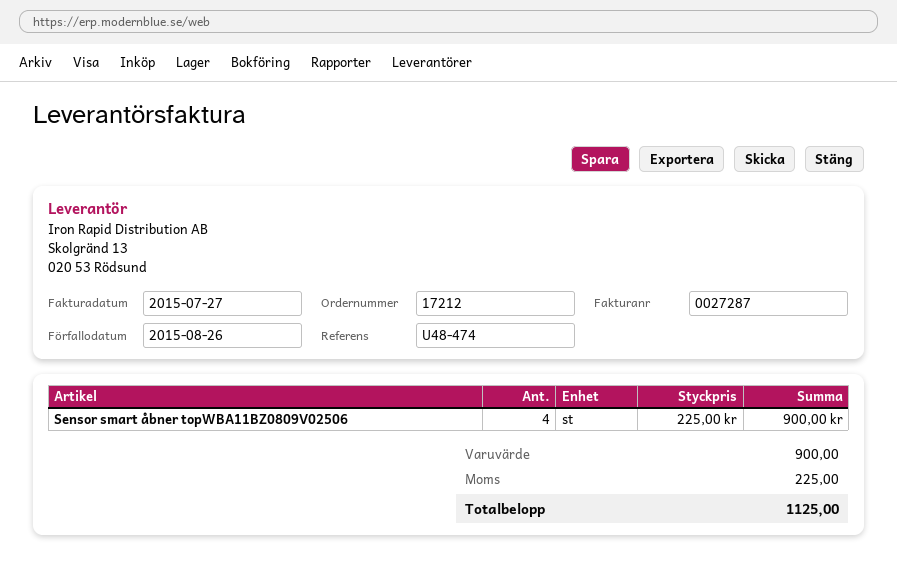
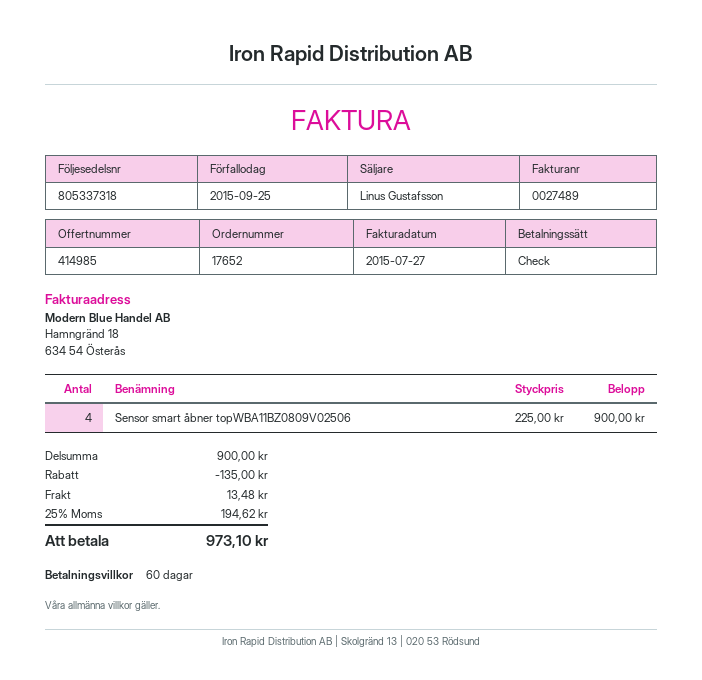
order number: 17212 -> 17652
invoice number: 0027287 -> 0027489
due date: 2015-08-26 -> 2015-09-25
discount: none -> 135.00
shipping: none -> 13.48
tax: 225.00 -> 194.62
total: 1125.00 -> 973.10

